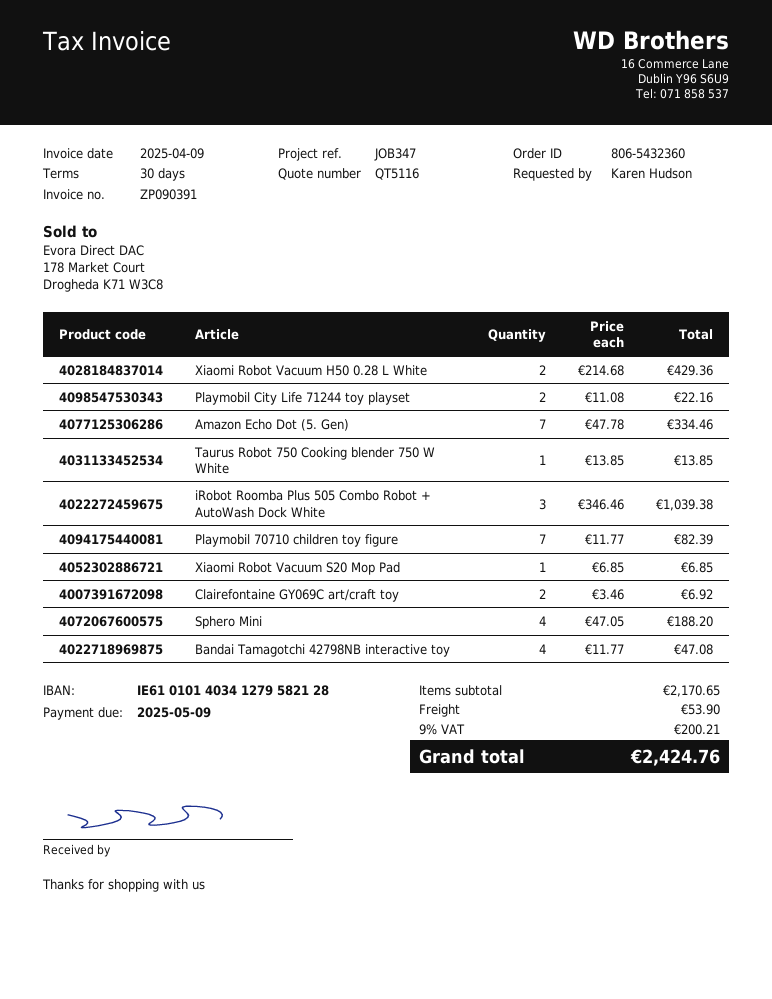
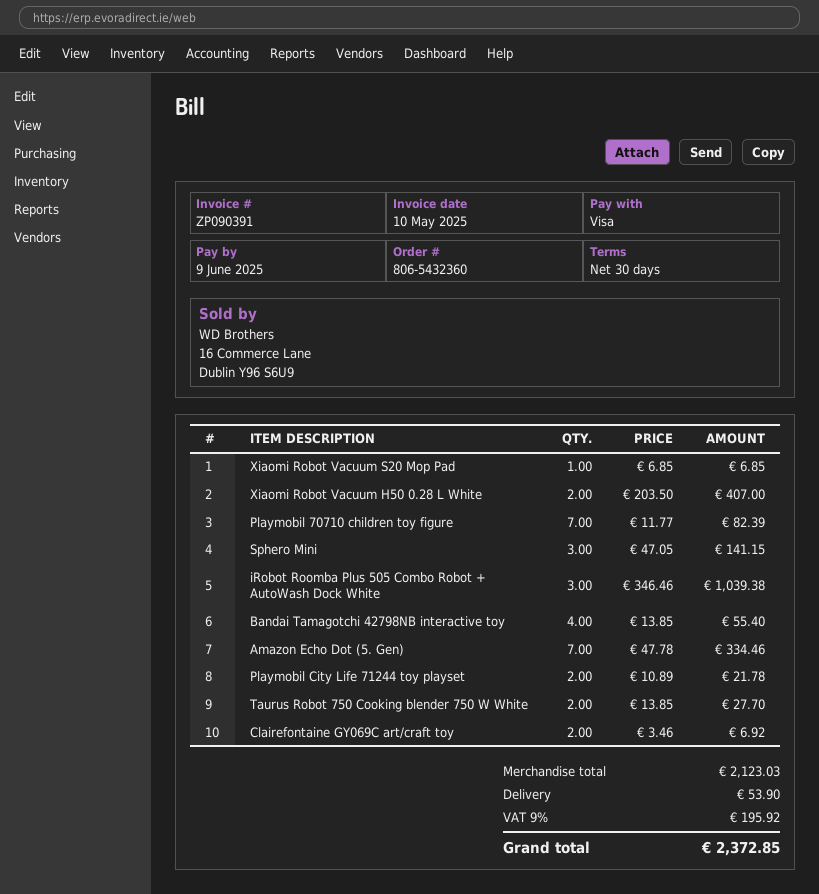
invoice date: 2025-04-09 -> 2025-05-10
due date: 2025-05-09 -> 2025-06-09
Xiaomi Robot Vacuum H50 0.28 L White: 2 x 214.68 = 429.36 -> 2 x 203.50 = 407.00
Playmobil City Life 71244 toy playset: 2 x 11.08 = 22.16 -> 2 x 10.89 = 21.78
Taurus Robot 750 Cooking blender 750 W White: 1 x 13.85 = 13.85 -> 2 x 13.85 = 27.70
Sphero Mini: 4 x 47.05 = 188.20 -> 3 x 47.05 = 141.15
Bandai Tamagotchi 42798NB interactive toy: 4 x 11.77 = 47.08 -> 4 x 13.85 = 55.40
subtotal: 2170.65 -> 2123.03
tax: 9% = 200.21 -> 9% = 195.92
total: 2424.76 -> 2372.85

